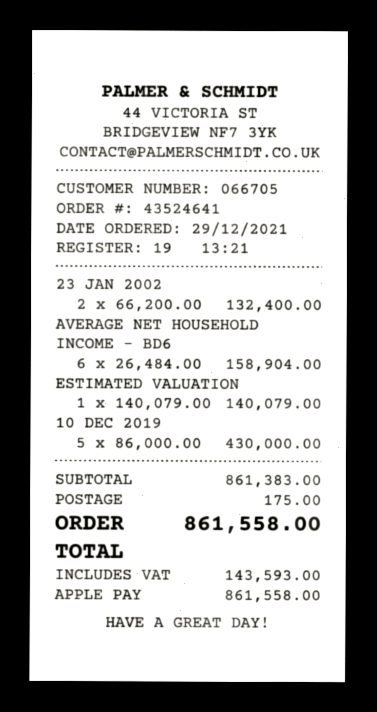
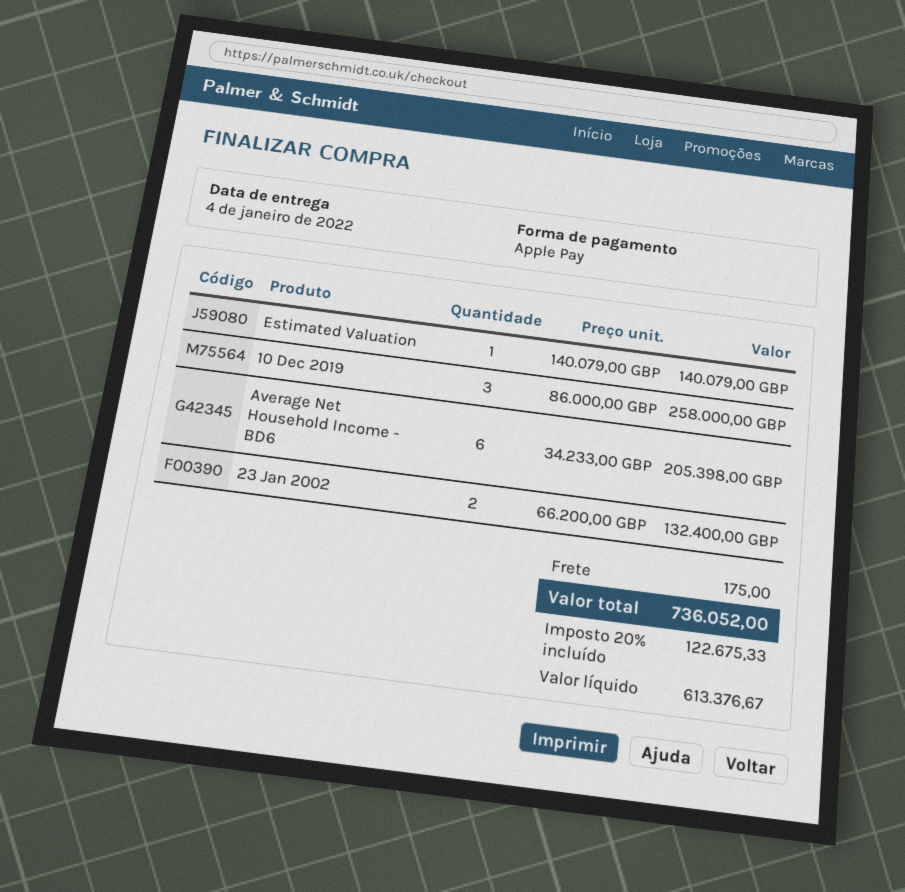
AVERAGE NET HOUSEHOLD INCOME - BD6: 6 x 26484.00 = 158904.00 -> 6 x 34233.00 = 205398.00
10 DEC 2019: 5 x 86000.00 = 430000.00 -> 3 x 86000.00 = 258000.00
tax: 143593.00 -> 122675.33
total: 861558.00 -> 736052.00

